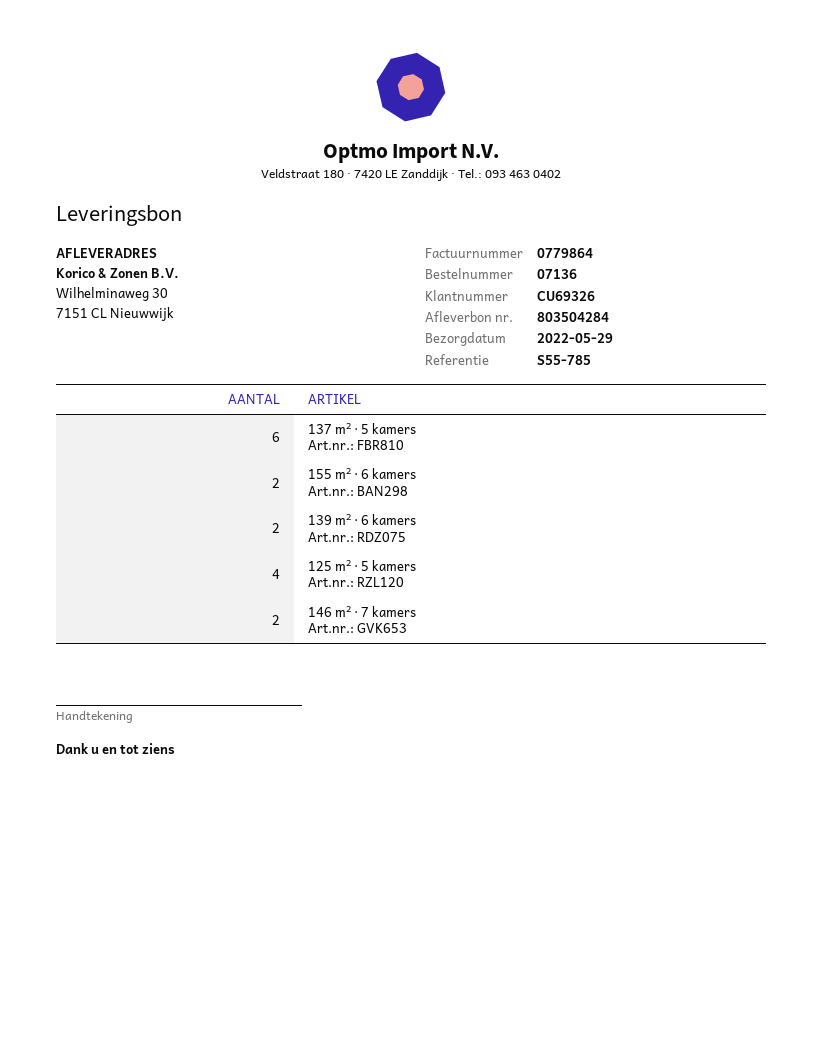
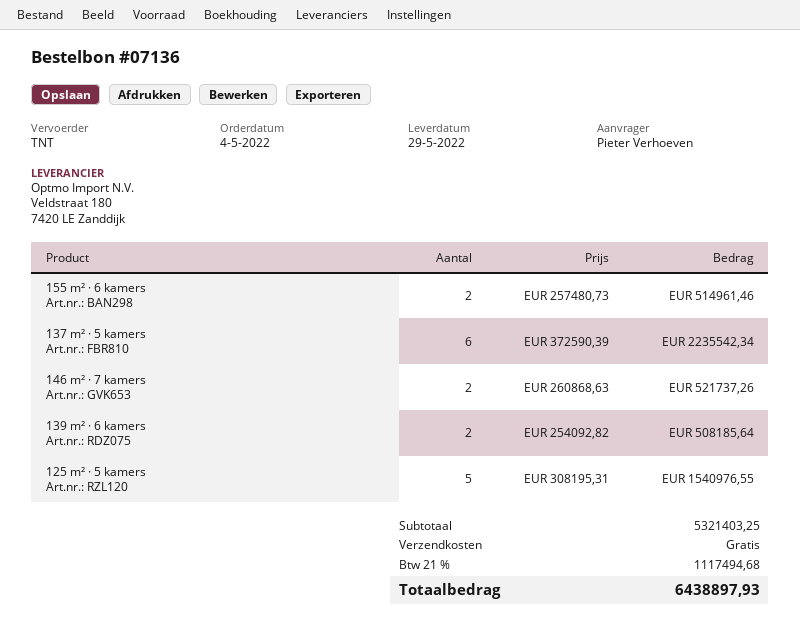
125 m² · 5 kamers: 4 -> 5

